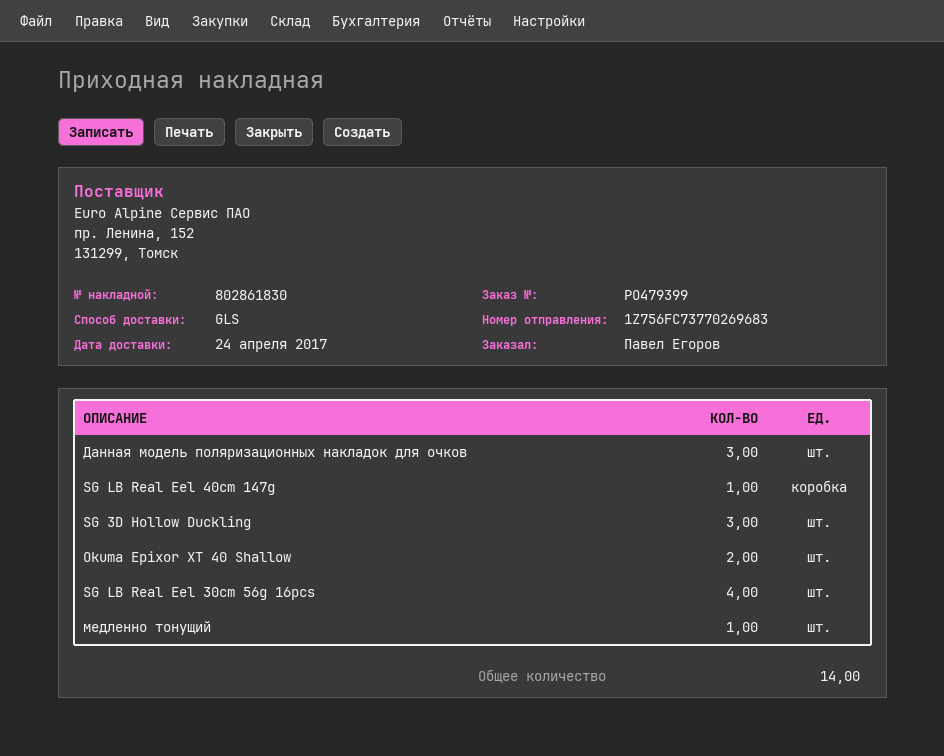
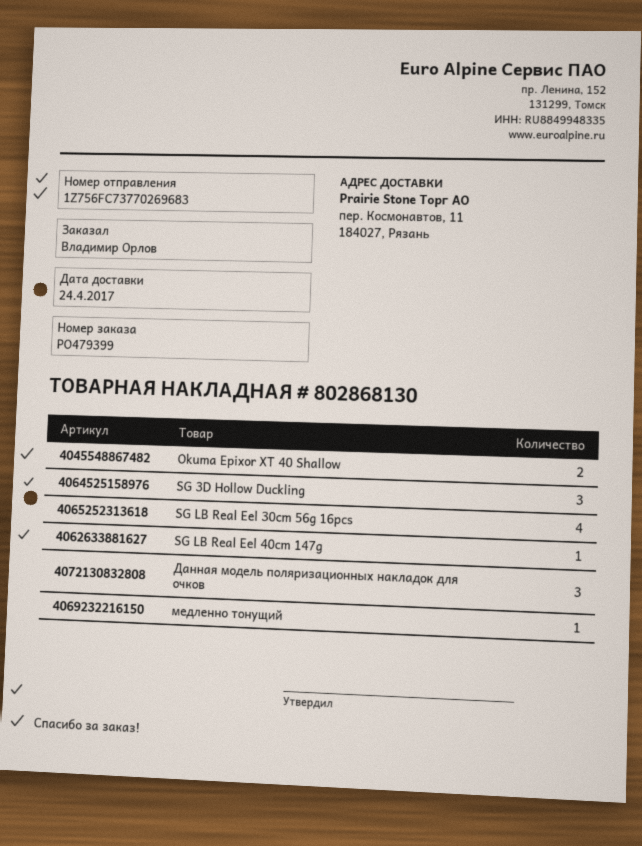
delivery note number: 802861830 -> 802868130
ordered by: Павел Егоров -> Владимир Орлов

